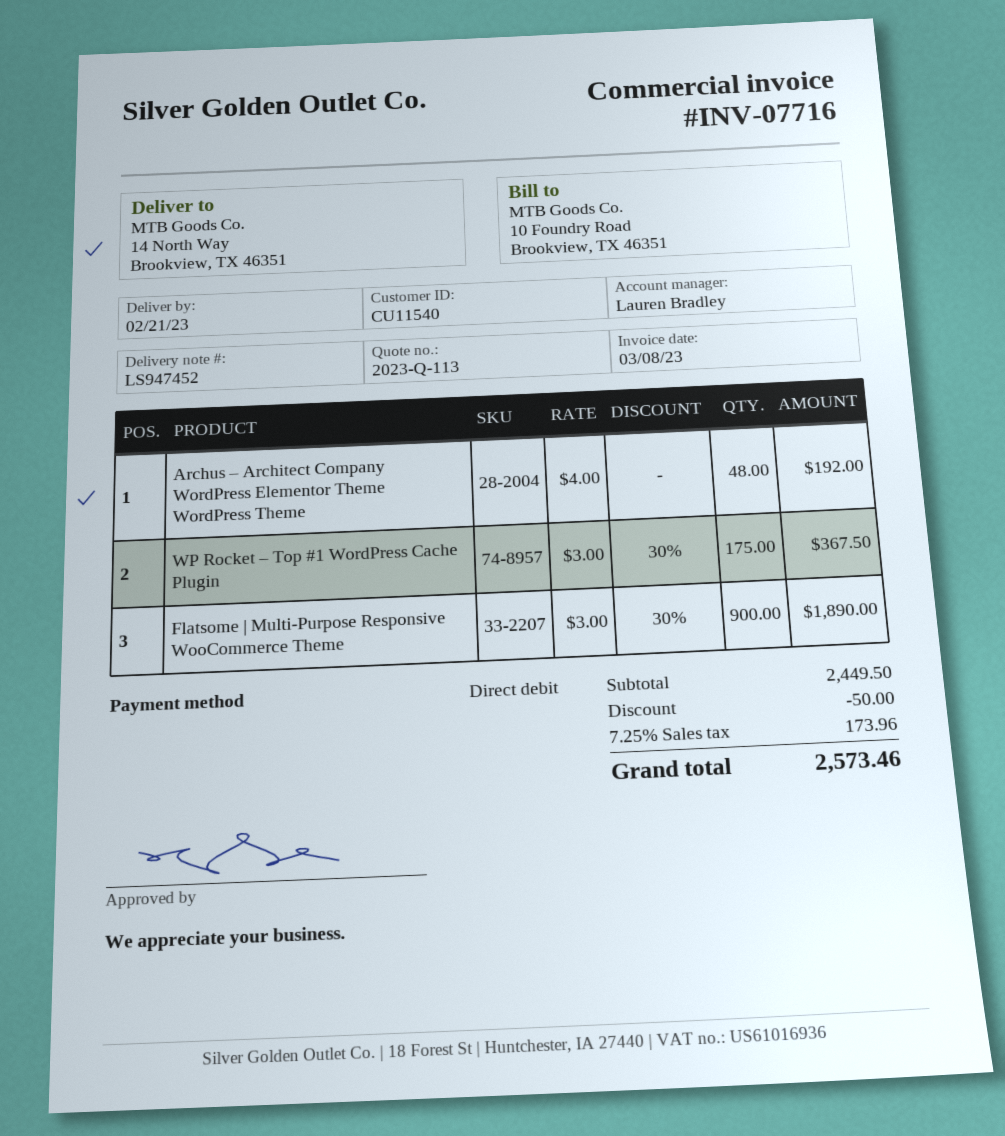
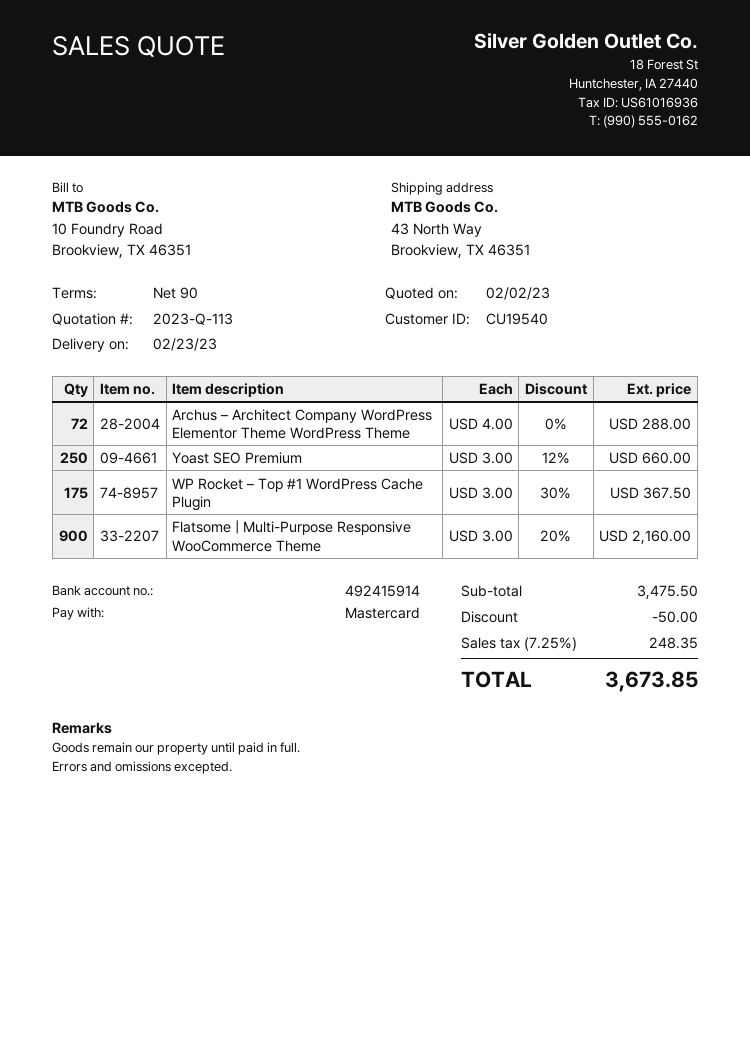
delivery date: 2023-02-21 -> 2023-02-23
customer number: CU11540 -> CU19540
payment method: direct debit -> Mastercard
ship to: 14 North Way, Brookview, TX 46351 -> 43 North Way, Brookview, TX 46351
Archus – Architect Company WordPress Elementor Theme WordPress Theme: 48 x 4.00 = 192.00 -> 72 x 4.00 = 288.00
Flatsome | Multi-Purpose Responsive WooCommerce Theme: 900 x 3.00 - 30% = 1890.00 -> 900 x 3.00 - 20% = 2160.00
Yoast SEO Premium: none -> 250 x 3.00 - 12% = 660.00
subtotal: 2449.50 -> 3475.50
tax: 7.25% = 173.96 -> 7.25% = 248.35
total: 2573.46 -> 3673.85

